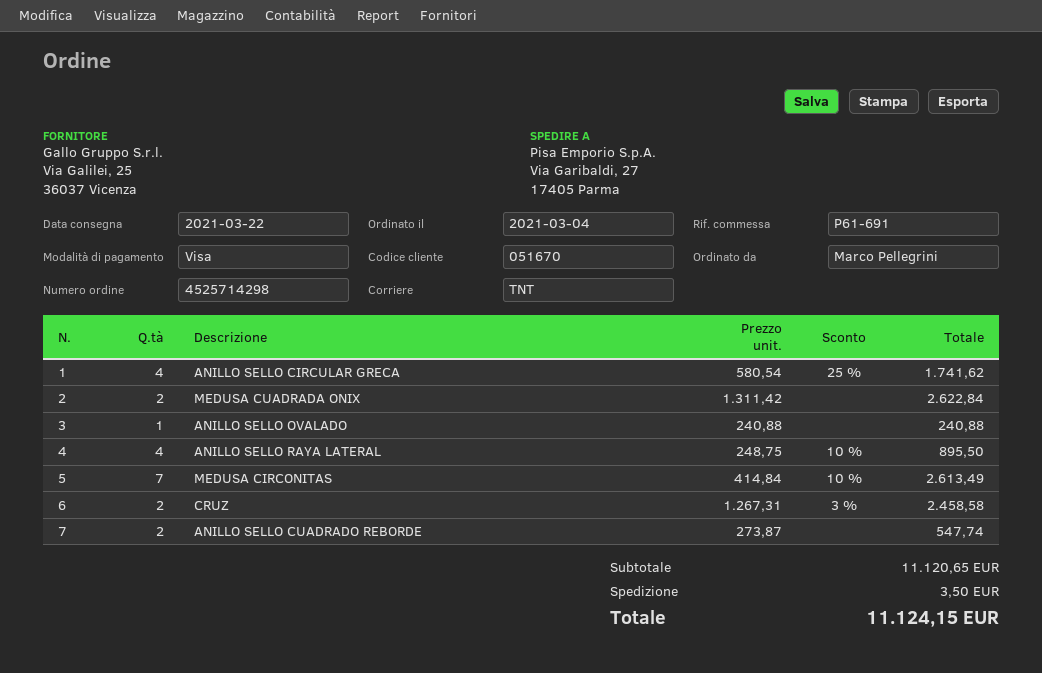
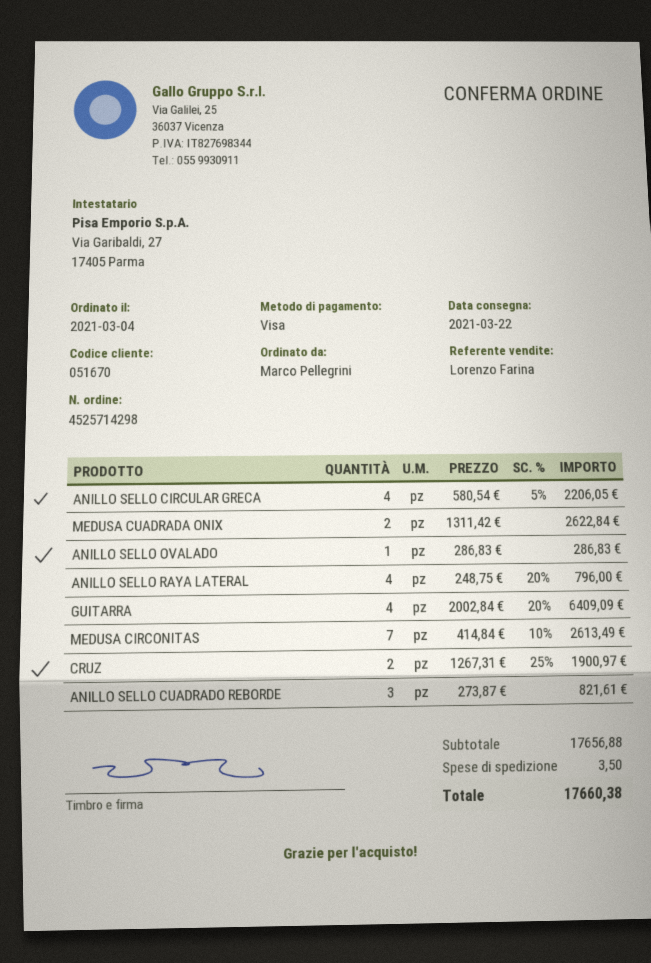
ANILLO SELLO CIRCULAR GRECA: 4 x 580.54 - 25% = 1741.62 -> 4 x 580.54 - 5% = 2206.05
ANILLO SELLO OVALADO: 1 x 240.88 = 240.88 -> 1 x 286.83 = 286.83
ANILLO SELLO RAYA LATERAL: 4 x 248.75 - 10% = 895.50 -> 4 x 248.75 - 20% = 796.00
CRUZ: 2 x 1267.31 - 3% = 2458.58 -> 2 x 1267.31 - 25% = 1900.97
ANILLO SELLO CUADRADO REBORDE: 2 x 273.87 = 547.74 -> 3 x 273.87 = 821.61
GUITARRA: none -> 4 x 2002.84 - 20% = 6409.09
subtotal: 11120.65 -> 17656.88
total: 11124.15 -> 17660.38

